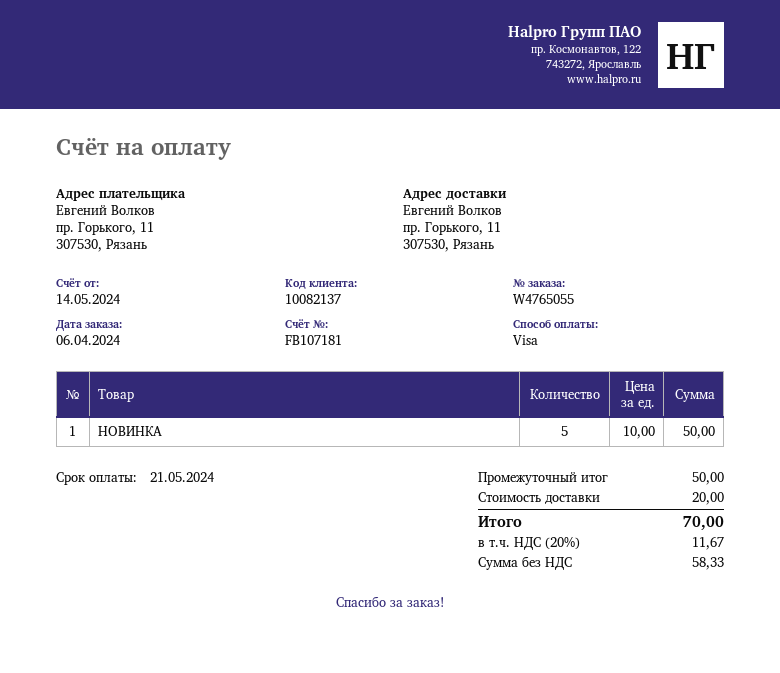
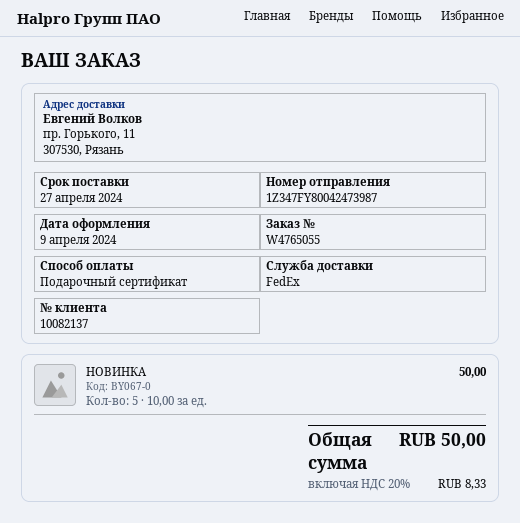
order date: 2024-04-06 -> 2024-04-09
payment method: Visa -> gift card
shipping: 20.00 -> none
tax: 20% = 11.67 -> 20% = 8.33
total: 70.00 -> 50.00

